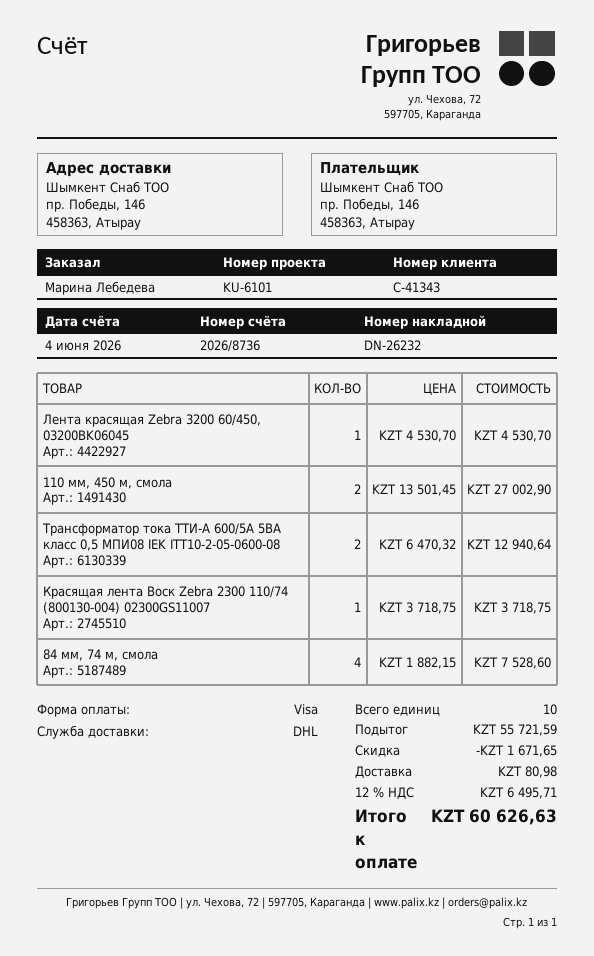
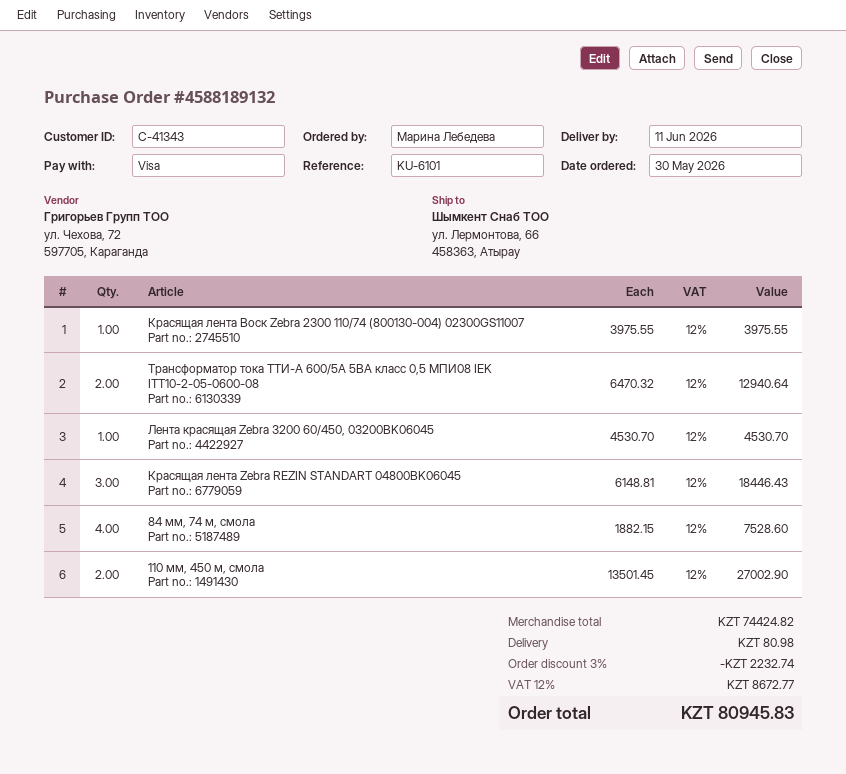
ship to: пр. Победы, 146, 458363, Атырау -> ул. Лермонтова, 66, 458363, Атырау
Красящая лента Воск Zebra 2300 110/74 (800130-004) 02300GS11007: 1 x 3718.75 = 3718.75 -> 1 x 3975.55 = 3975.55
Красящая лента Zebra REZIN STANDART 04800BK06045: none -> 3 x 6148.81 = 18446.43
subtotal: 55721.59 -> 74424.82
discount: 1671.65 -> 2232.74
tax: 12% = 6495.71 -> 12% = 8672.77
total: 60626.63 -> 80945.83

